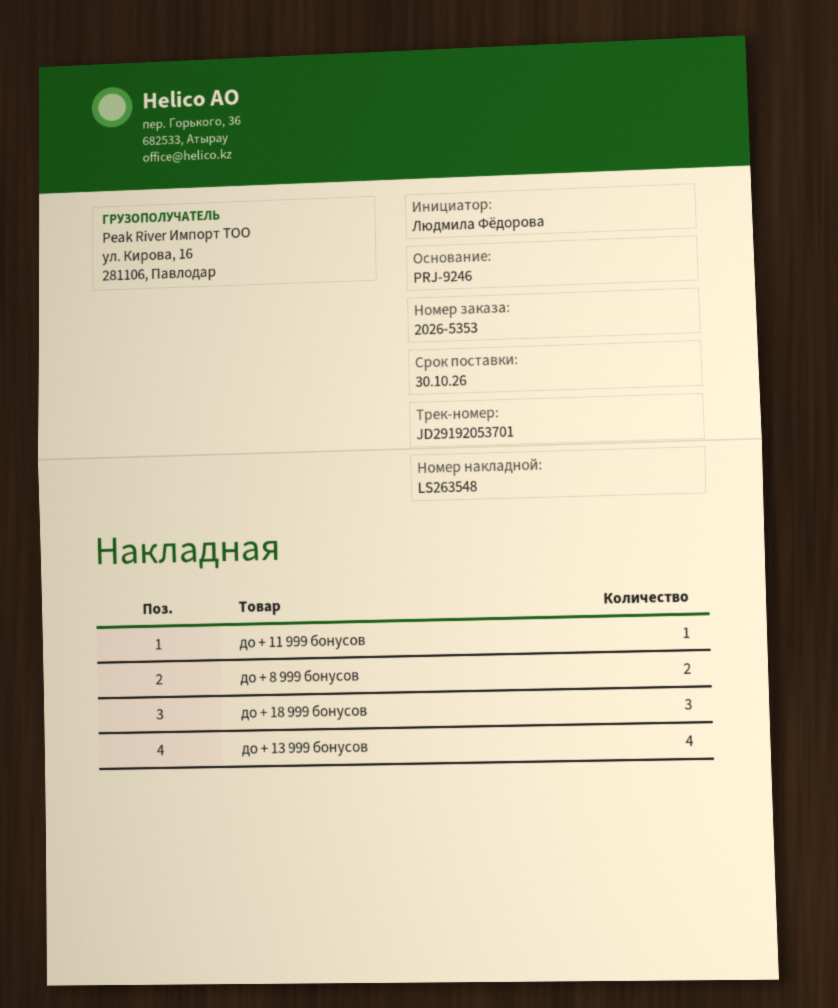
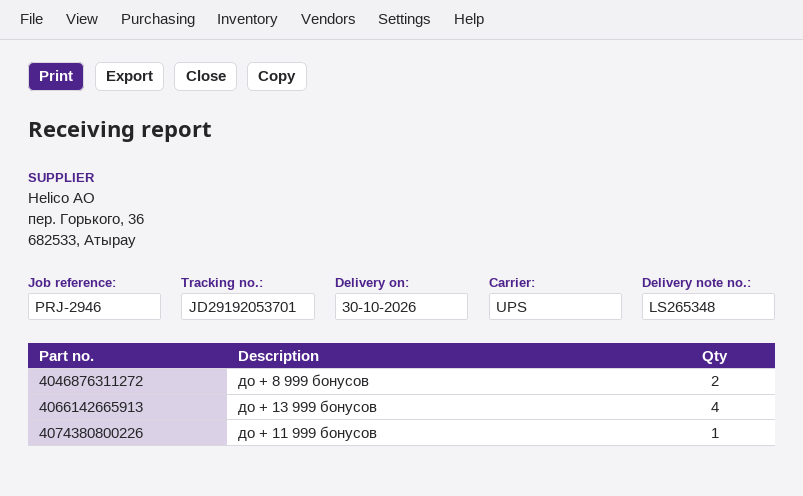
delivery note number: LS263548 -> LS265348
reference: PRJ-9246 -> PRJ-2946
до + 18 999 бонусов: 3 -> none

